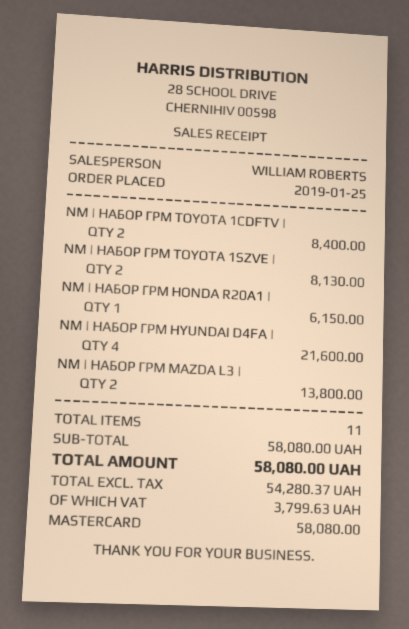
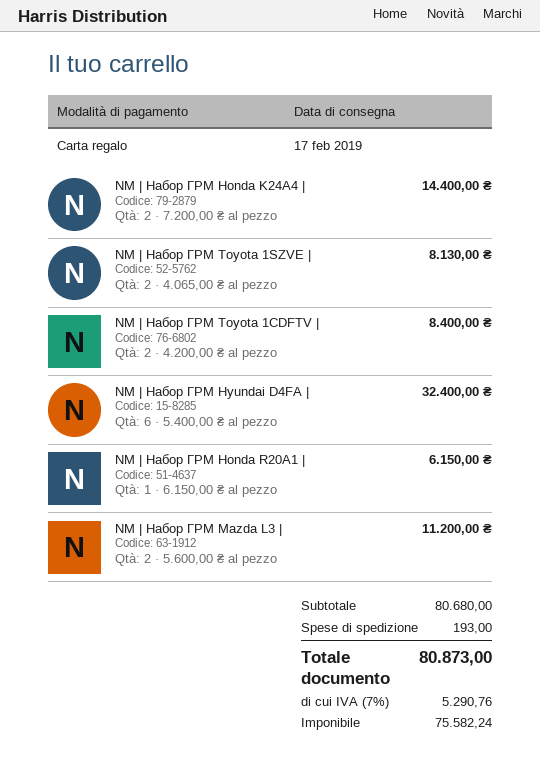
payment method: Mastercard -> gift card
NM | НАБОР ГРМ HYUNDAI D4FA |: 4 for 21600.00 -> 6 for 32400.00
NM | НАБОР ГРМ MAZDA L3 |: 2 for 13800.00 -> 2 for 11200.00
NM | Набор ГРМ Honda K24A4 |: none -> 2 for 14400.00
subtotal: 58080.00 -> 80680.00
shipping: none -> 193.00
net: 54280.37 -> 75582.24
tax: 3799.63 -> 5290.76
total: 58080.00 -> 80873.00

